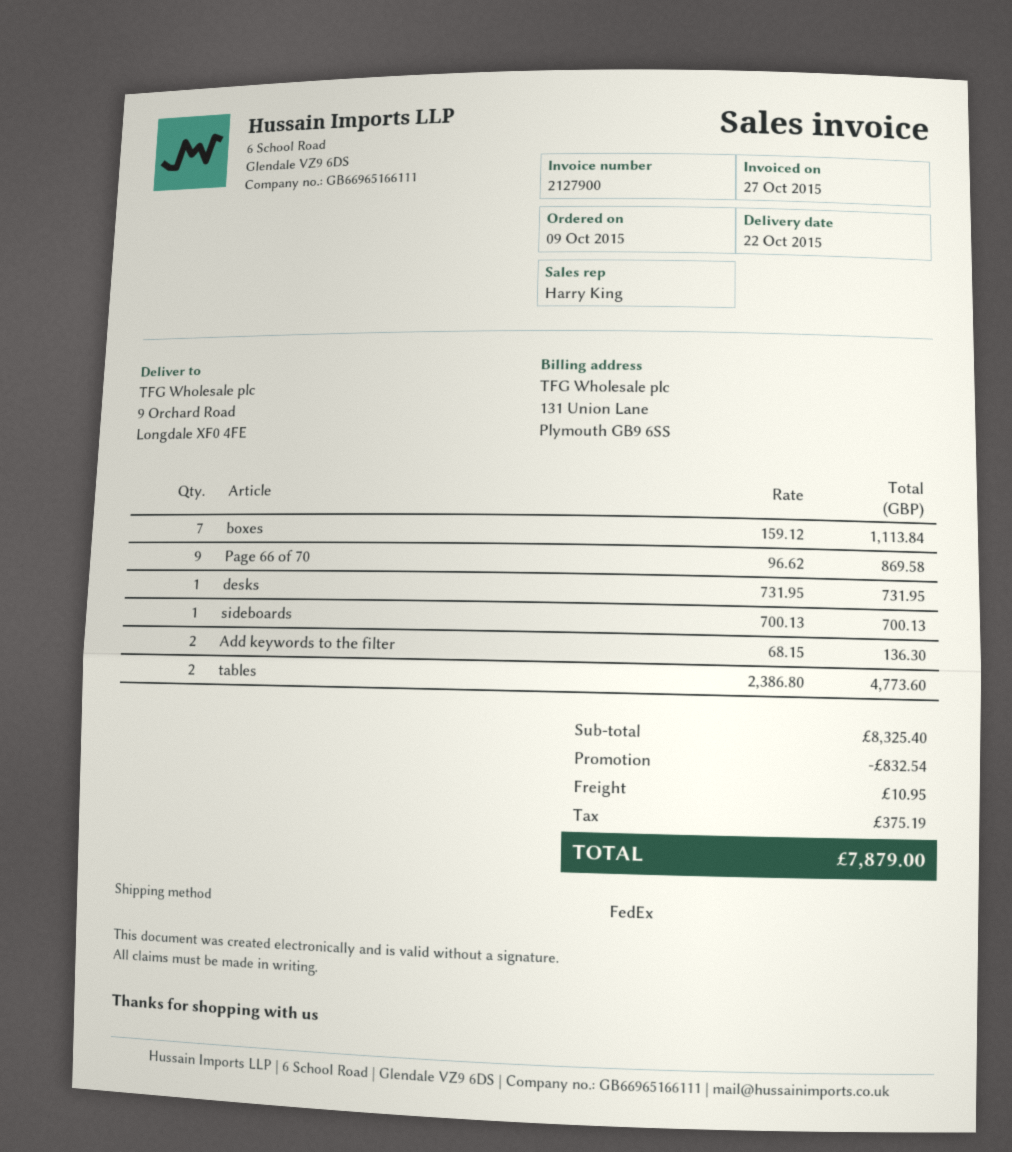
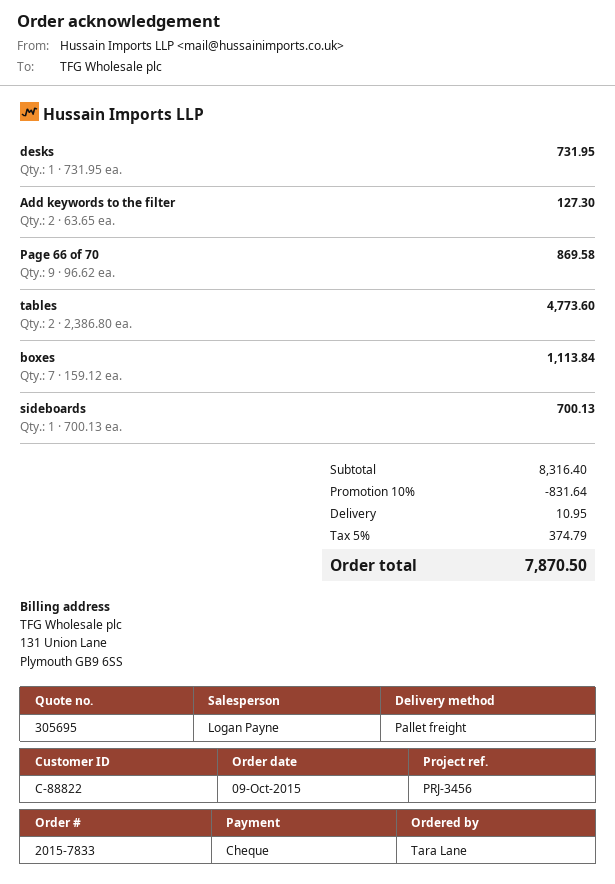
sales rep: Harry King -> Logan Payne
shipping method: FedEx -> pallet freight
Add keywords to the filter: 2 x 68.15 = 136.30 -> 2 x 63.65 = 127.30
subtotal: 8325.40 -> 8316.40
discount: 832.54 -> 831.64
tax: 375.19 -> 374.79
total: 7879.00 -> 7870.50

